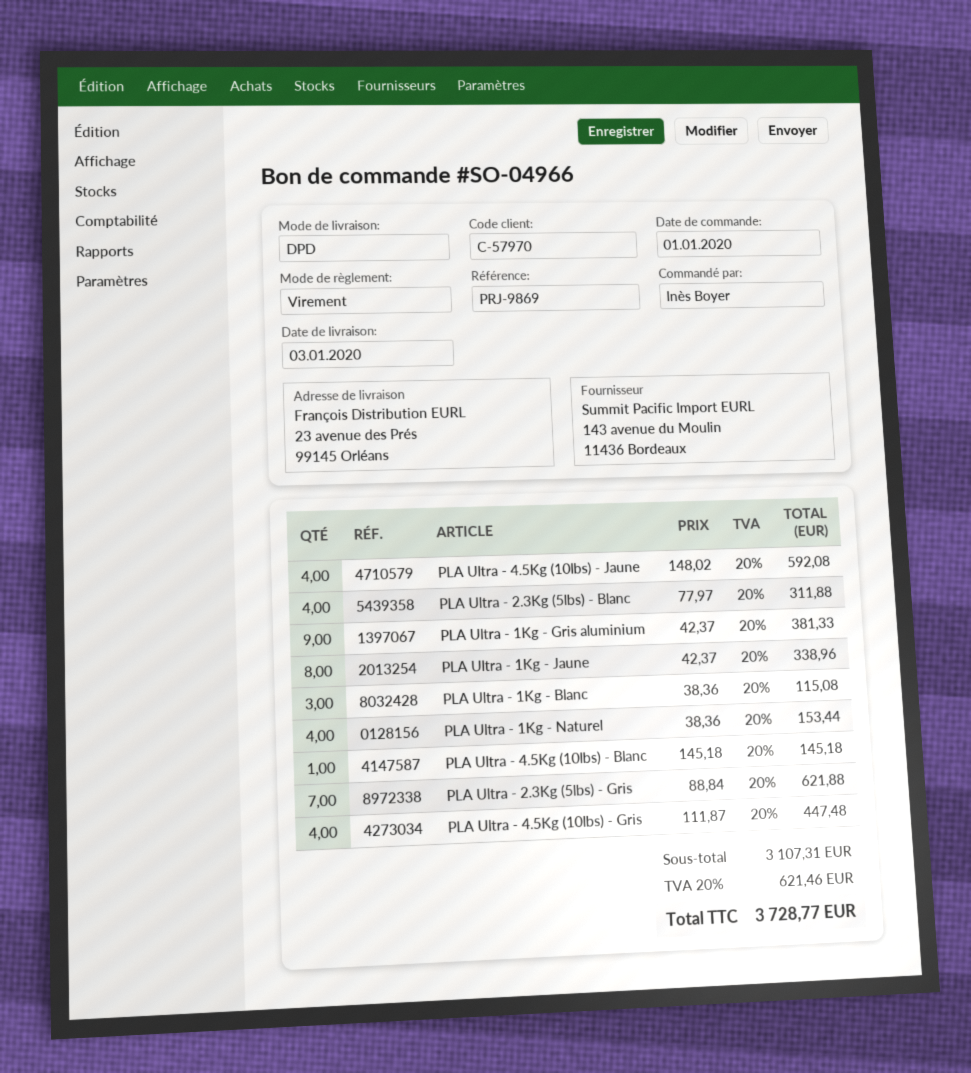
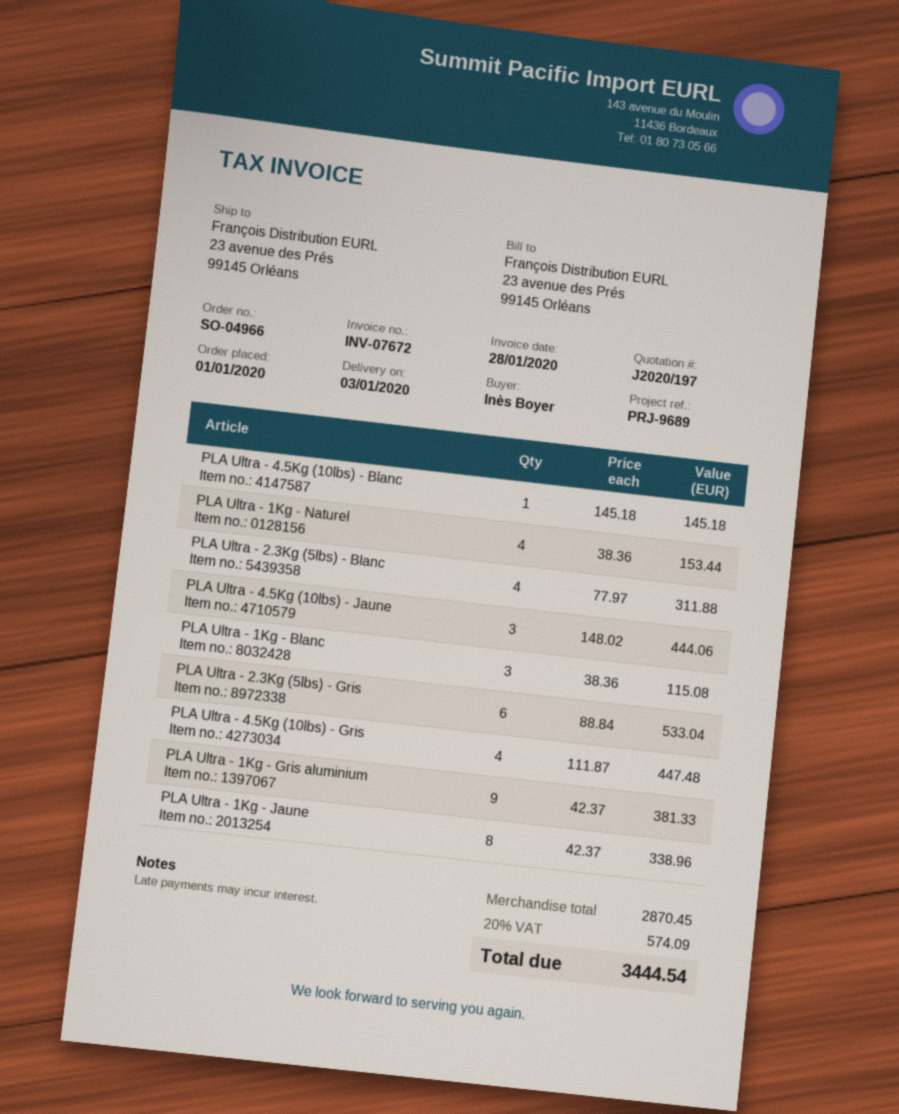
reference: PRJ-9869 -> PRJ-9689
PLA Ultra - 4.5Kg (10lbs) - Jaune: 4 x 148.02 = 592.08 -> 3 x 148.02 = 444.06
PLA Ultra - 2.3Kg (5lbs) - Gris: 7 x 88.84 = 621.88 -> 6 x 88.84 = 533.04
subtotal: 3107.31 -> 2870.45
tax: 20% = 621.46 -> 20% = 574.09
total: 3728.77 -> 3444.54

